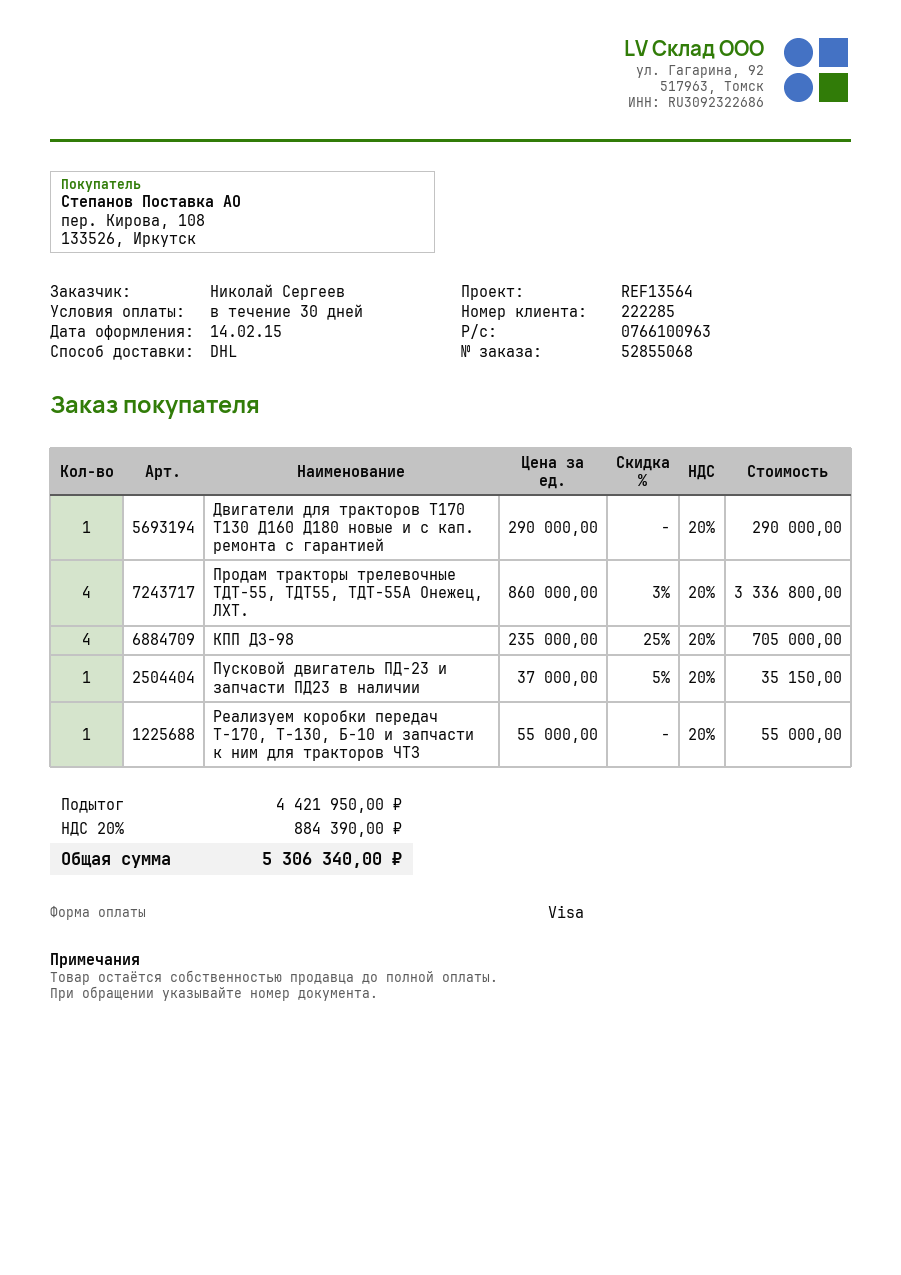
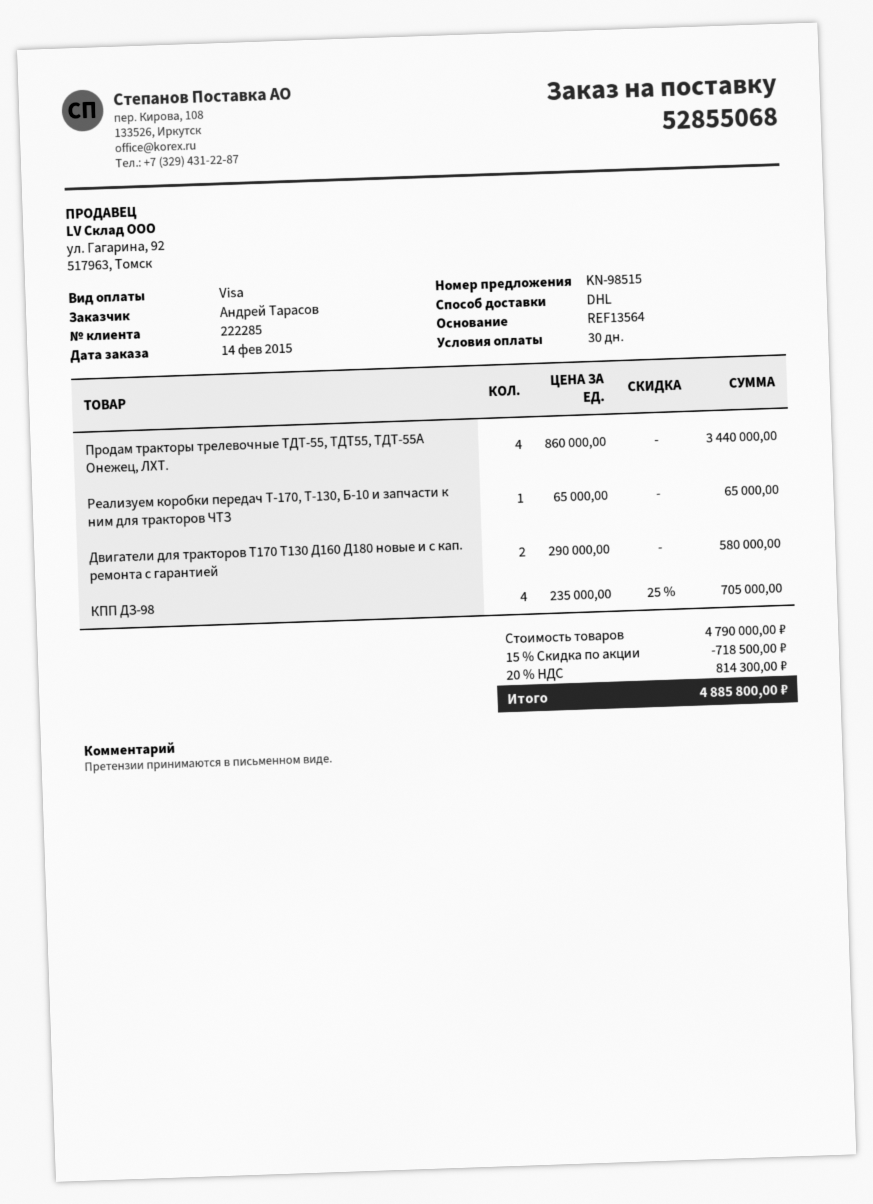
ordered by: Николай Сергеев -> Андрей Тарасов
Двигатели для тракторов Т170 Т130 Д160 Д180 новые и с кап. ремонта с гарантией: 1 x 290000.00 = 290000.00 -> 2 x 290000.00 = 580000.00
Продам тракторы трелевочные ТДТ-55, ТДТ55, ТДТ-55А Онежец, ЛХТ.: 4 x 860000.00 - 3% = 3336800.00 -> 4 x 860000.00 = 3440000.00
Пусковой двигатель ПД-23 и запчасти ПД23 в наличии: 1 x 37000.00 - 5% = 35150.00 -> none
Реализуем коробки передач Т-170, Т-130, Б-10 и запчасти к ним для тракторов ЧТЗ: 1 x 55000.00 = 55000.00 -> 1 x 65000.00 = 65000.00
subtotal: 4421950.00 -> 4790000.00
discount: none -> 15% = 718500.00
tax: 20% = 884390.00 -> 20% = 814300.00
total: 5306340.00 -> 4885800.00

